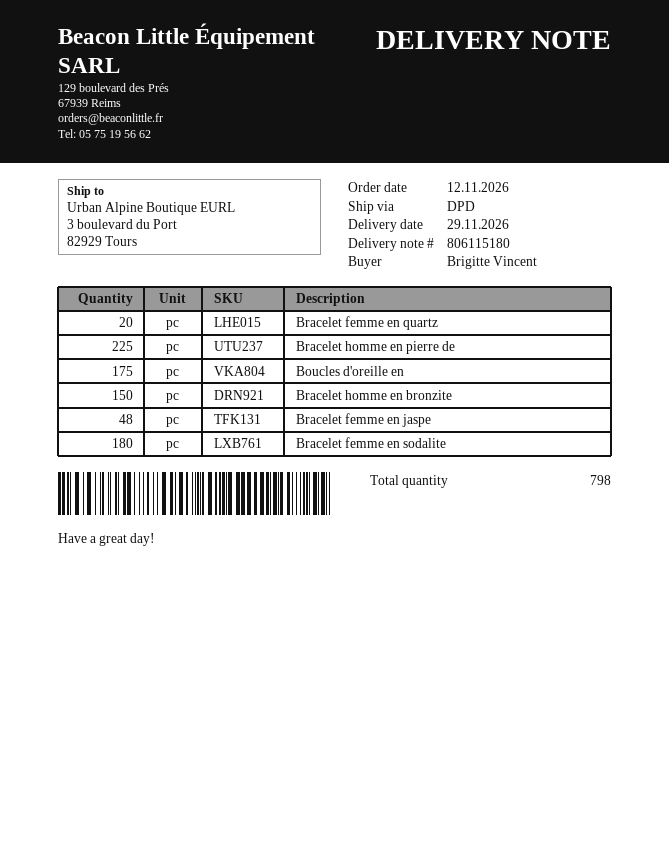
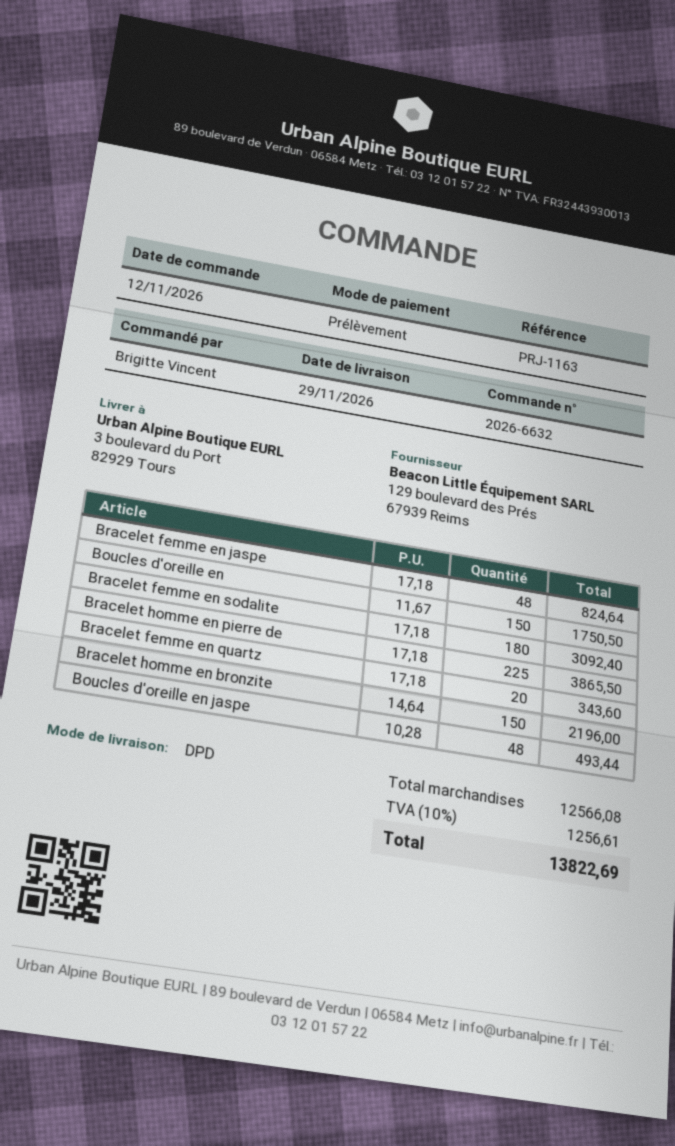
Boucles d'oreille en: 175 -> 150
Boucles d'oreille en jaspe: none -> 48

